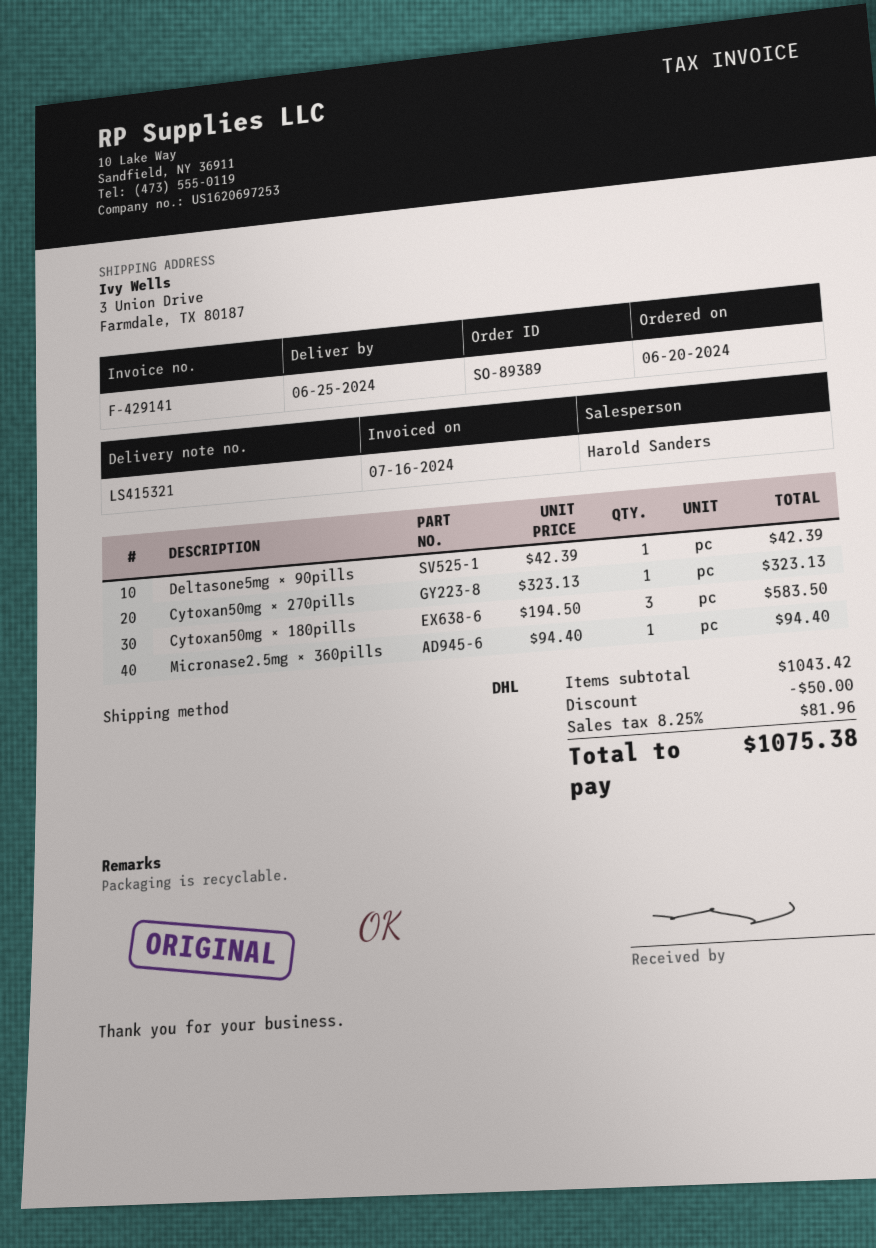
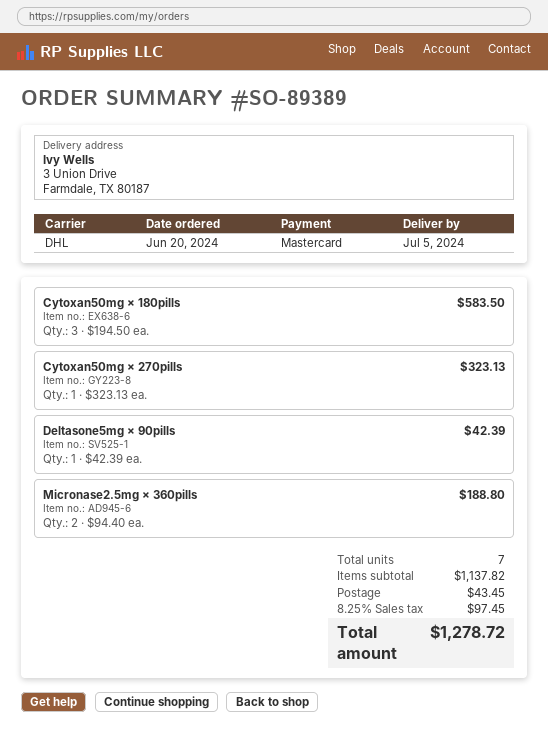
delivery date: 2024-06-25 -> 2024-07-05
Micronase2.5mg × 360pills: 1 x 94.40 = 94.40 -> 2 x 94.40 = 188.80
subtotal: 1043.42 -> 1137.82
discount: 50.00 -> none
shipping: none -> 43.45
tax: 8.25% = 81.96 -> 8.25% = 97.45
total: 1075.38 -> 1278.72

